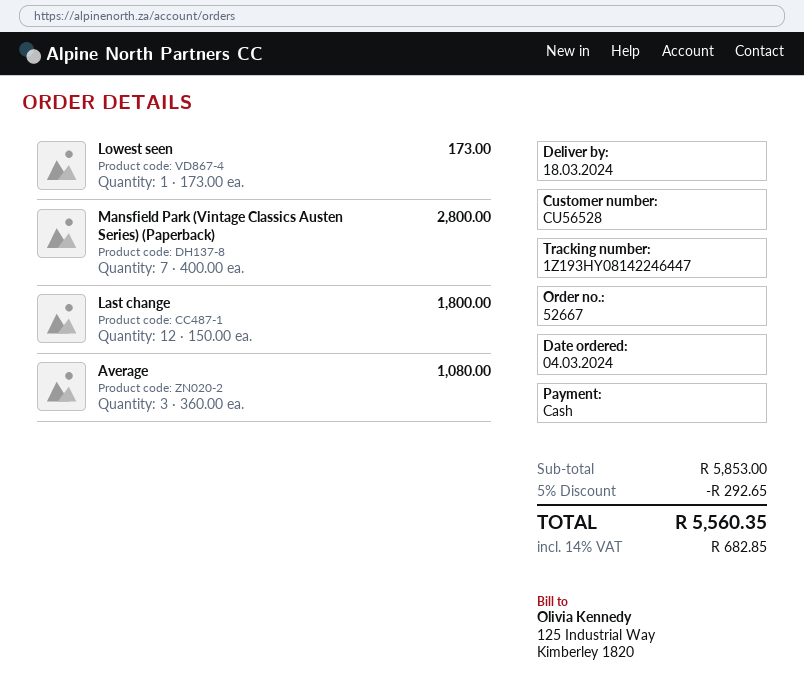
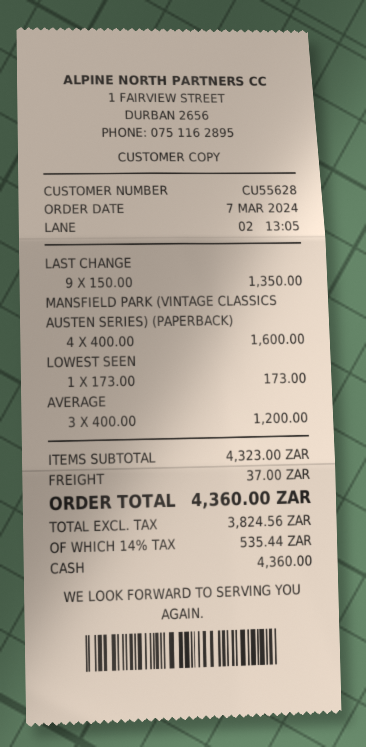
order date: 2024-03-04 -> 2024-03-07
customer number: CU56528 -> CU55628
Mansfield Park (Vintage Classics Austen Series) (Paperback): 7 x 400.00 = 2800.00 -> 4 x 400.00 = 1600.00
Last change: 12 x 150.00 = 1800.00 -> 9 x 150.00 = 1350.00
Average: 3 x 360.00 = 1080.00 -> 3 x 400.00 = 1200.00
subtotal: 5853.00 -> 4323.00
discount: 5% = 292.65 -> none
shipping: none -> 37.00
tax: 14% = 682.85 -> 14% = 535.44
total: 5560.35 -> 4360.00

